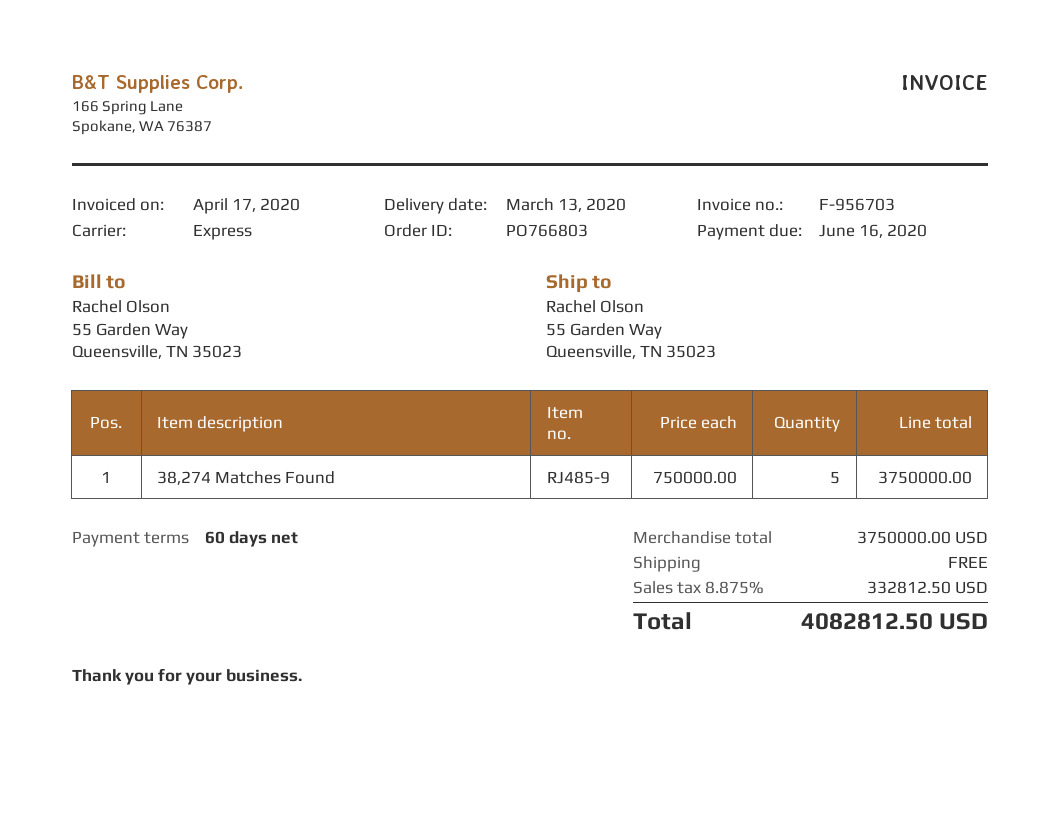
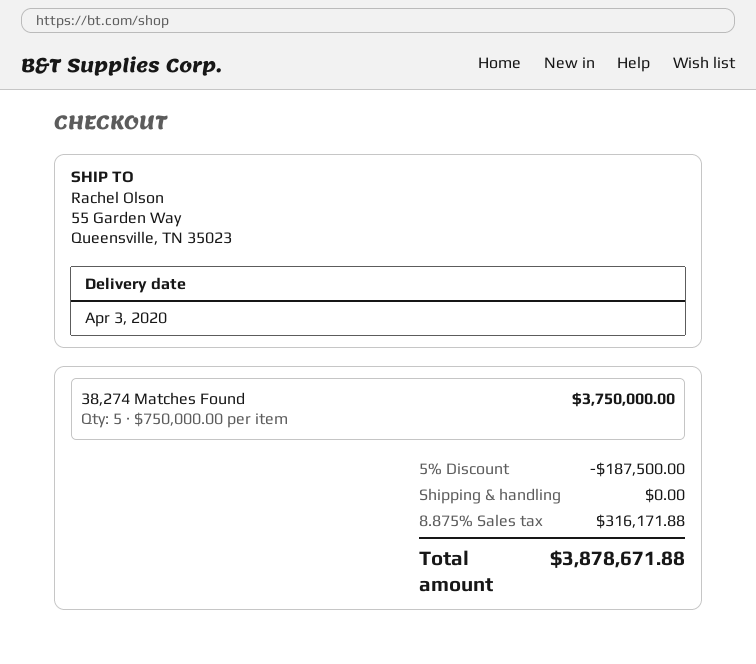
delivery date: 2020-03-13 -> 2020-04-03
discount: none -> 5% = 187500.00
tax: 8.875% = 332812.50 -> 8.875% = 316171.88
total: 4082812.50 -> 3878671.88

